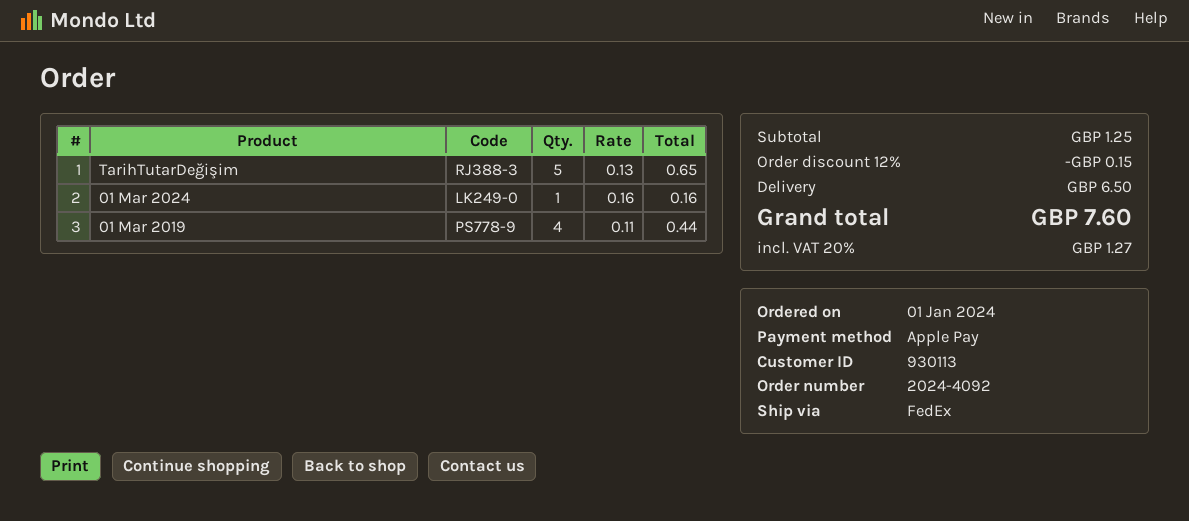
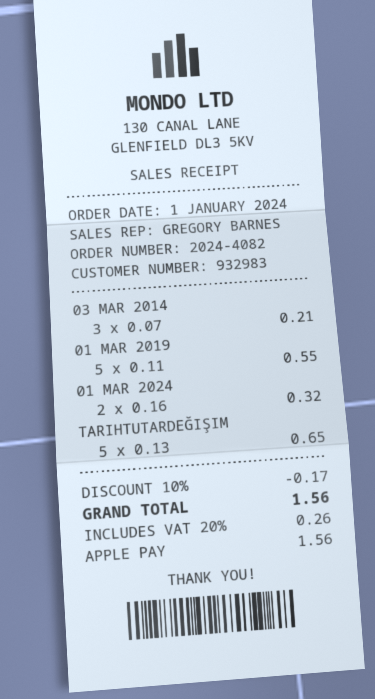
order number: 2024-4092 -> 2024-4082
customer number: 930113 -> 932983
01 Mar 2024: 1 x 0.16 = 0.16 -> 2 x 0.16 = 0.32
01 Mar 2019: 4 x 0.11 = 0.44 -> 5 x 0.11 = 0.55
03 MAR 2014: none -> 3 x 0.07 = 0.21
discount: 12% = 0.15 -> 10% = 0.17
shipping: 6.50 -> none
tax: 20% = 1.27 -> 20% = 0.26
total: 7.60 -> 1.56

